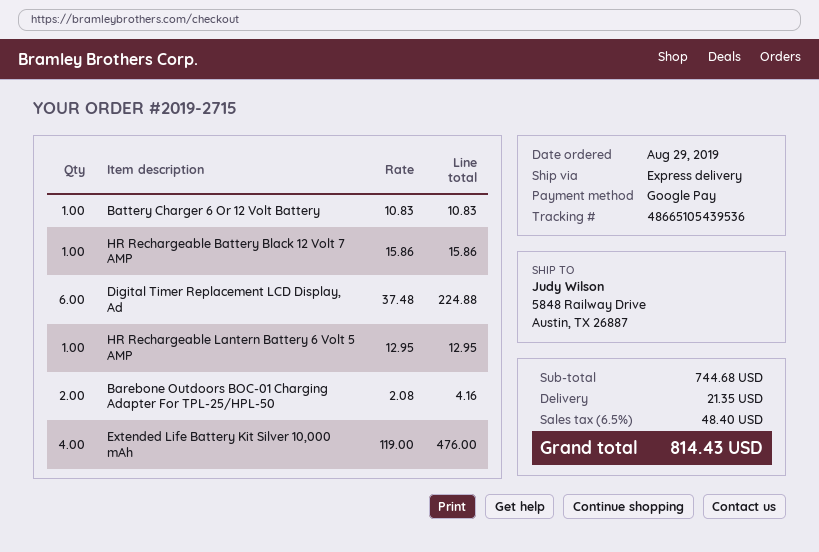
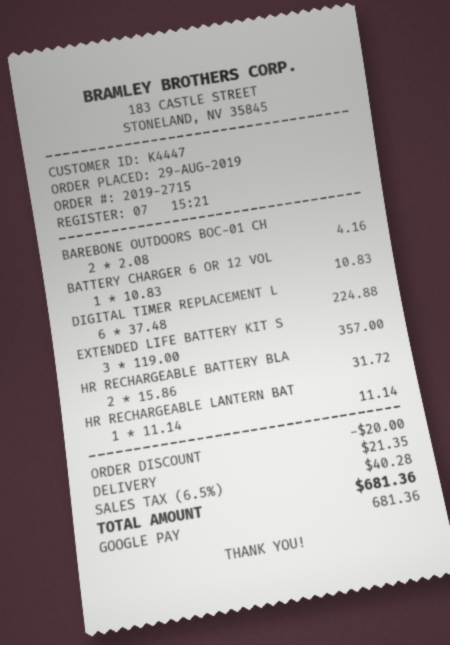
HR Rechargeable Battery Black 12 Volt 7 AMP: 1 x 15.86 = 15.86 -> 2 x 15.86 = 31.72
HR Rechargeable Lantern Battery 6 Volt 5 AMP: 1 x 12.95 = 12.95 -> 1 x 11.14 = 11.14
Extended Life Battery Kit Silver 10,000 mAh: 4 x 119.00 = 476.00 -> 3 x 119.00 = 357.00
discount: none -> 20.00
tax: 6.5% = 48.40 -> 6.5% = 40.28
total: 814.43 -> 681.36

